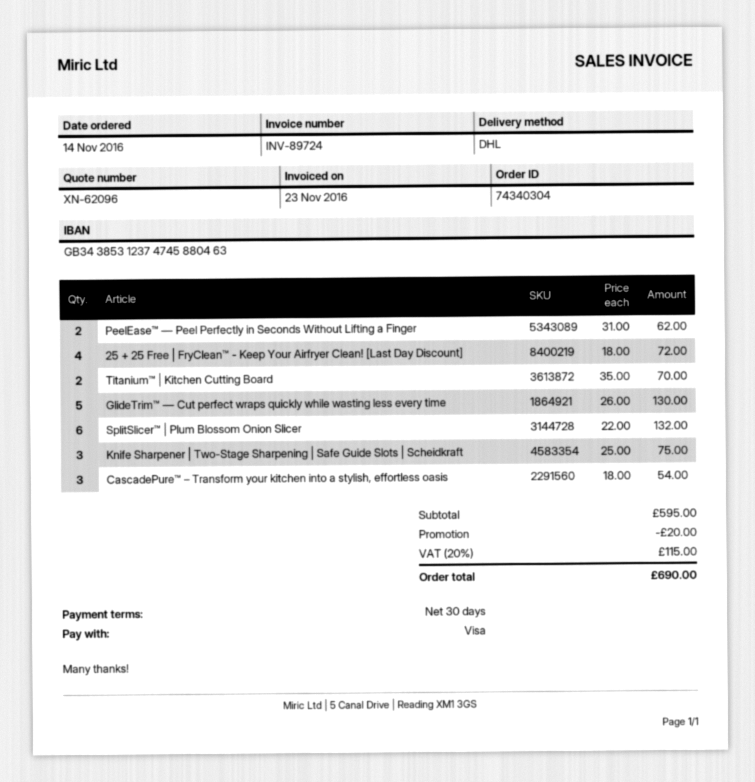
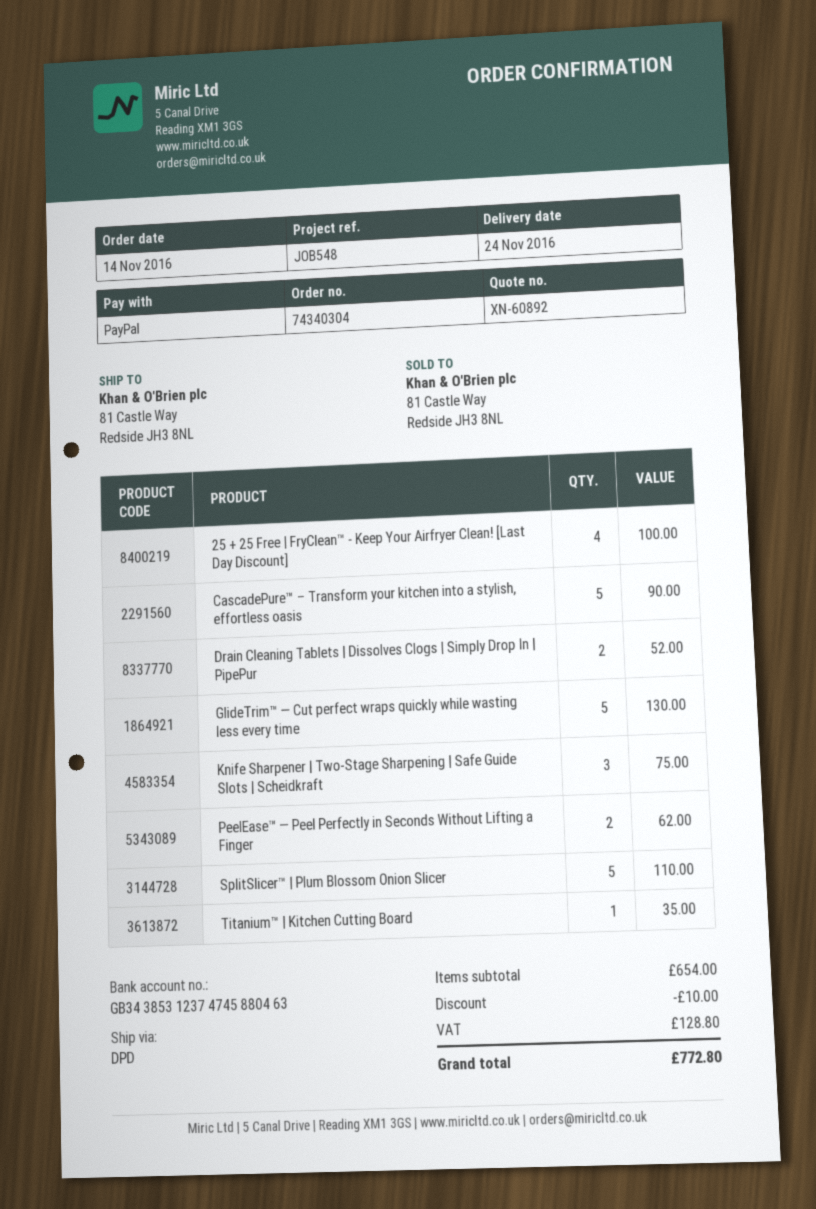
quote number: XN-62096 -> XN-60892
payment method: Visa -> PayPal
shipping method: DHL -> DPD
25 + 25 Free | FryClean™ - Keep Your Airfryer Clean! [Last Day Discount]: 4 for 72.00 -> 4 for 100.00
Titanium™ | Kitchen Cutting Board: 2 for 70.00 -> 1 for 35.00
SplitSlicer™ | Plum Blossom Onion Slicer: 6 for 132.00 -> 5 for 110.00
CascadePure™ – Transform your kitchen into a stylish, effortless oasis: 3 for 54.00 -> 5 for 90.00
Drain Cleaning Tablets | Dissolves Clogs | Simply Drop In | PipePur: none -> 2 for 52.00
subtotal: 595.00 -> 654.00
discount: 20.00 -> 10.00
tax: 115.00 -> 128.80
total: 690.00 -> 772.80

